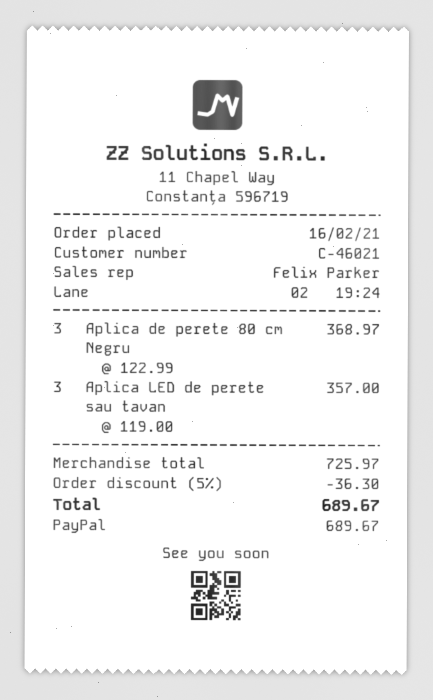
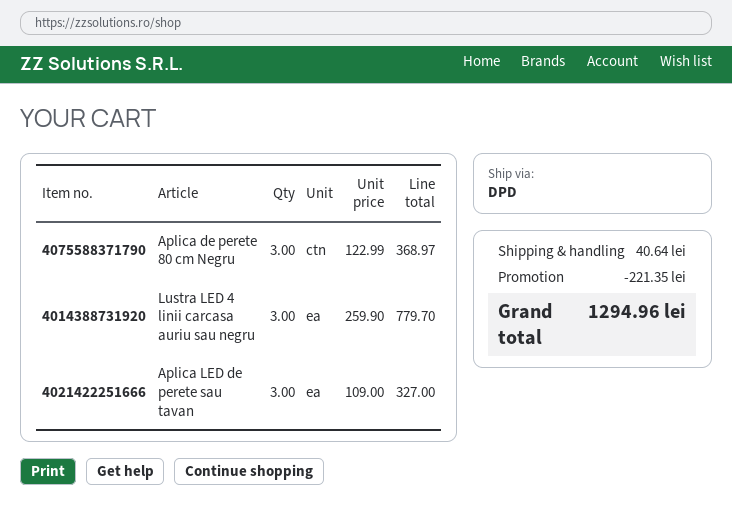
Aplica LED de perete sau tavan: 3 x 119.00 = 357.00 -> 3 x 109.00 = 327.00
Lustra LED 4 linii carcasa auriu sau negru: none -> 3 x 259.90 = 779.70
discount: 36.30 -> 221.35
shipping: none -> 40.64
total: 689.67 -> 1294.96

